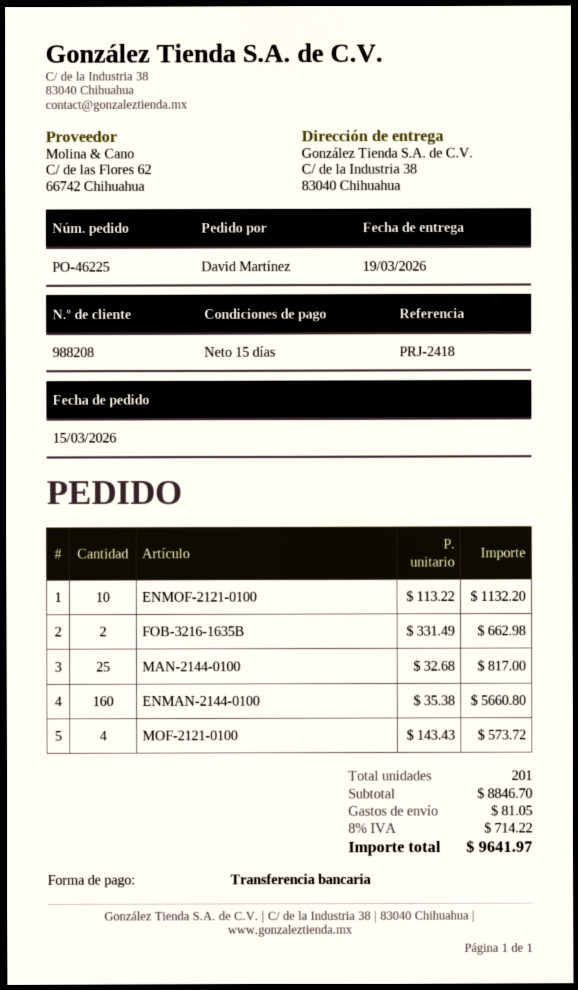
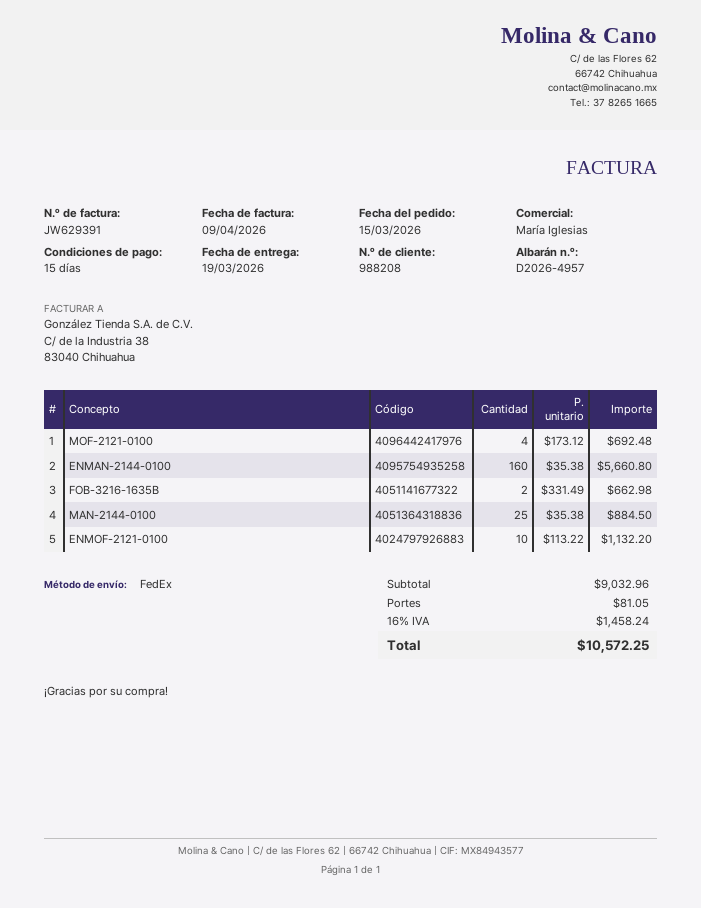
MAN-2144-0100: 25 x 32.68 = 817.00 -> 25 x 35.38 = 884.50
MOF-2121-0100: 4 x 143.43 = 573.72 -> 4 x 173.12 = 692.48
subtotal: 8846.70 -> 9032.96
tax: 8% = 714.22 -> 16% = 1458.24
total: 9641.97 -> 10572.25

